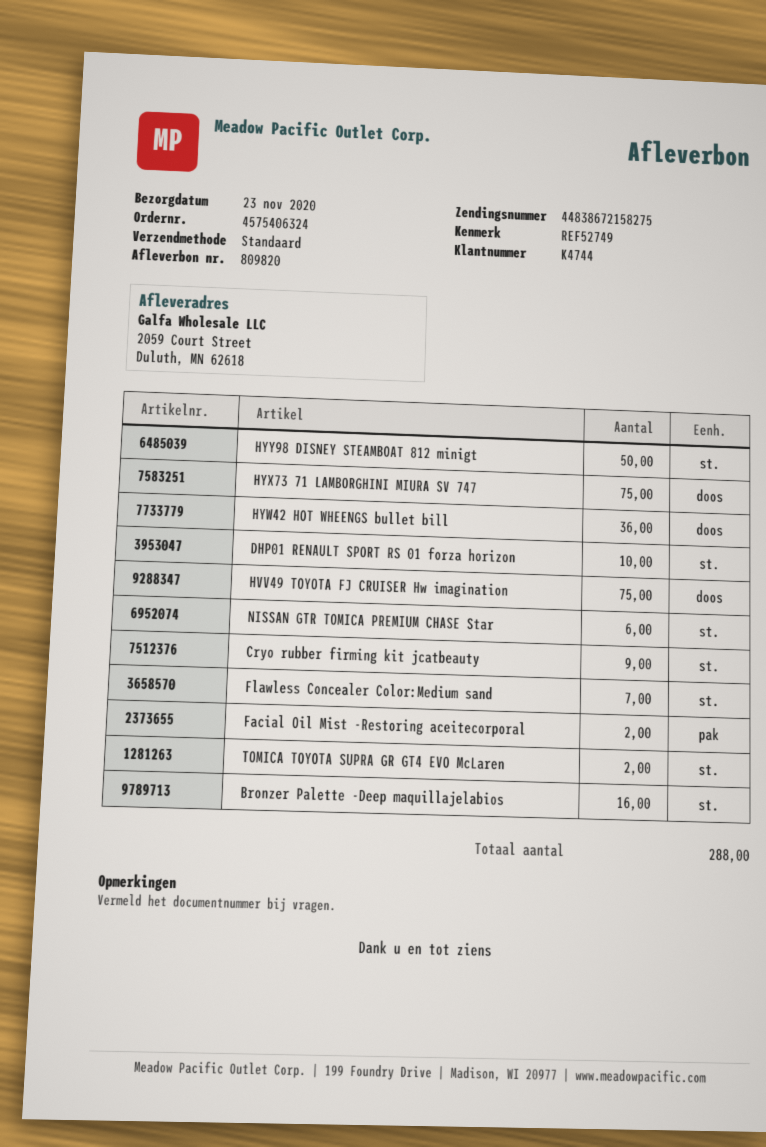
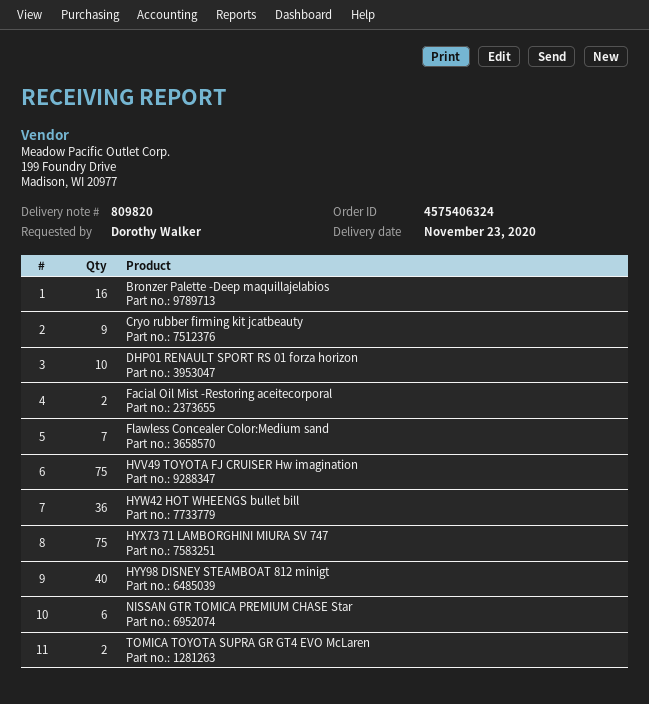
HYY98 DISNEY STEAMBOAT 812 minigt: 50 -> 40

